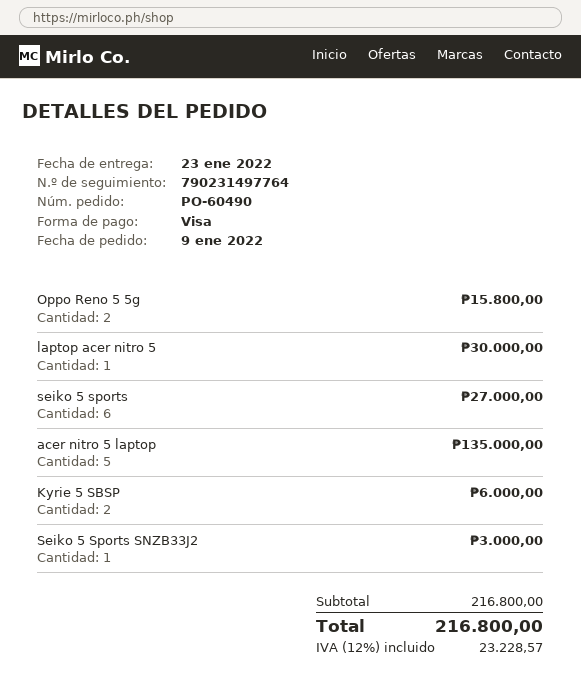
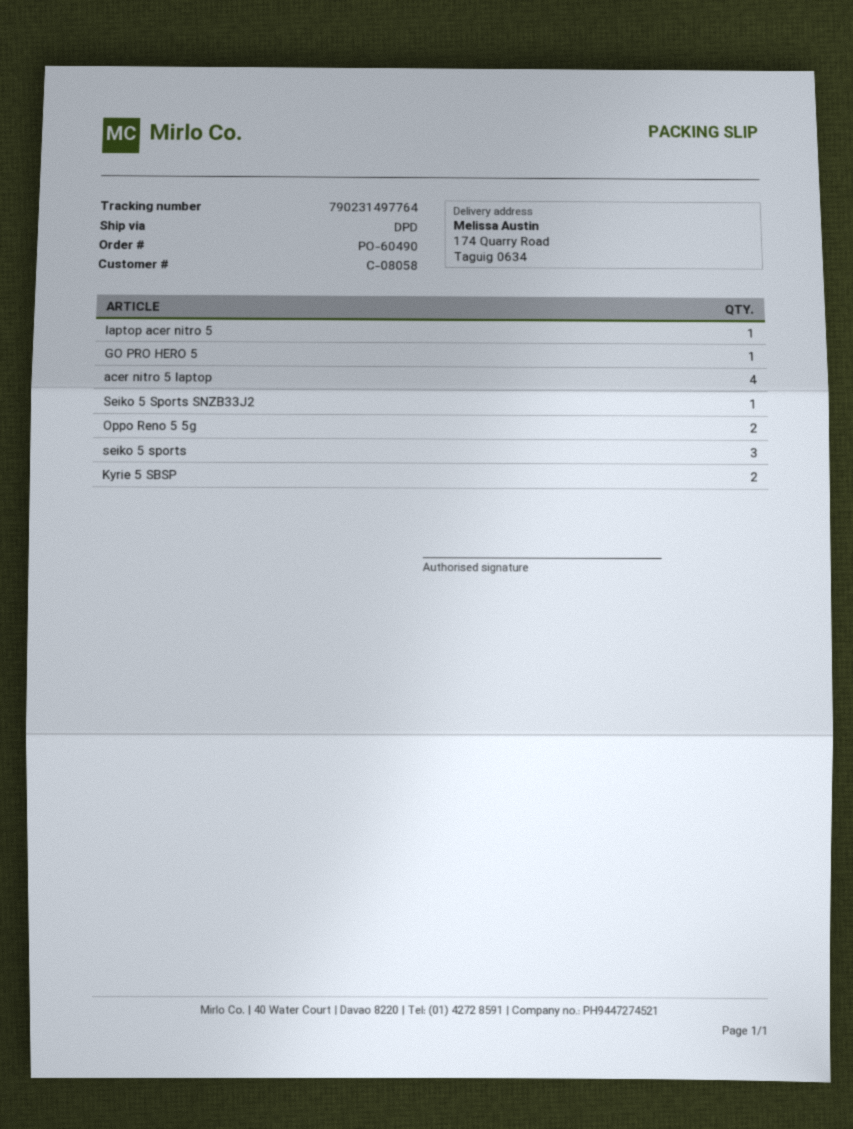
seiko 5 sports: 6 -> 3
acer nitro 5 laptop: 5 -> 4
GO PRO HERO 5: none -> 1

